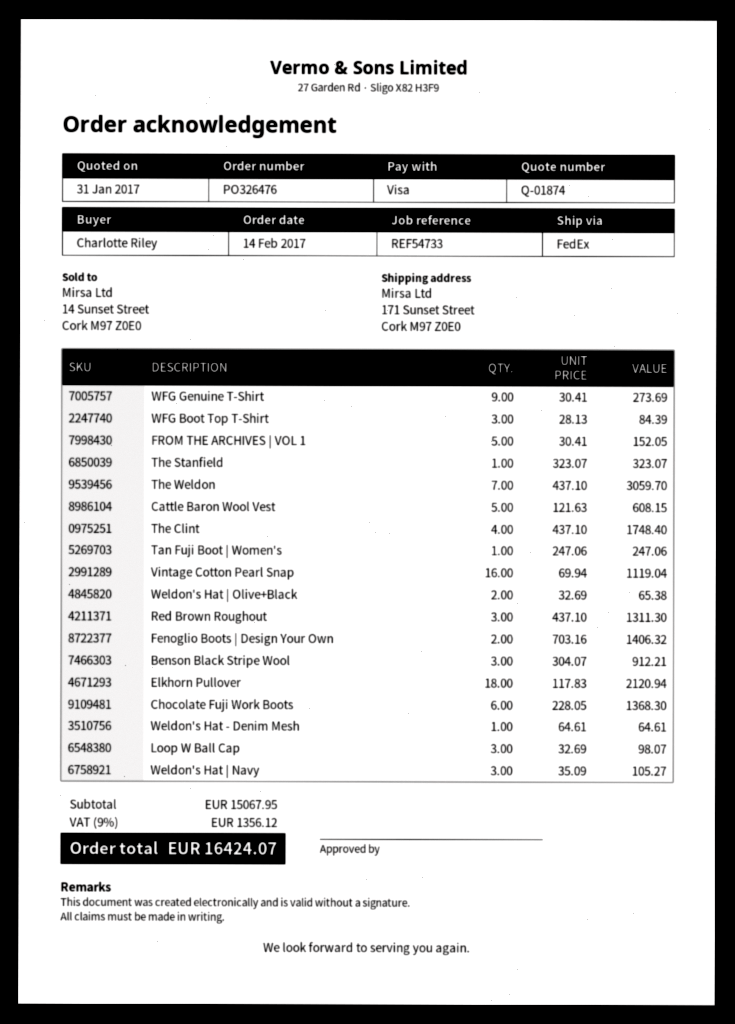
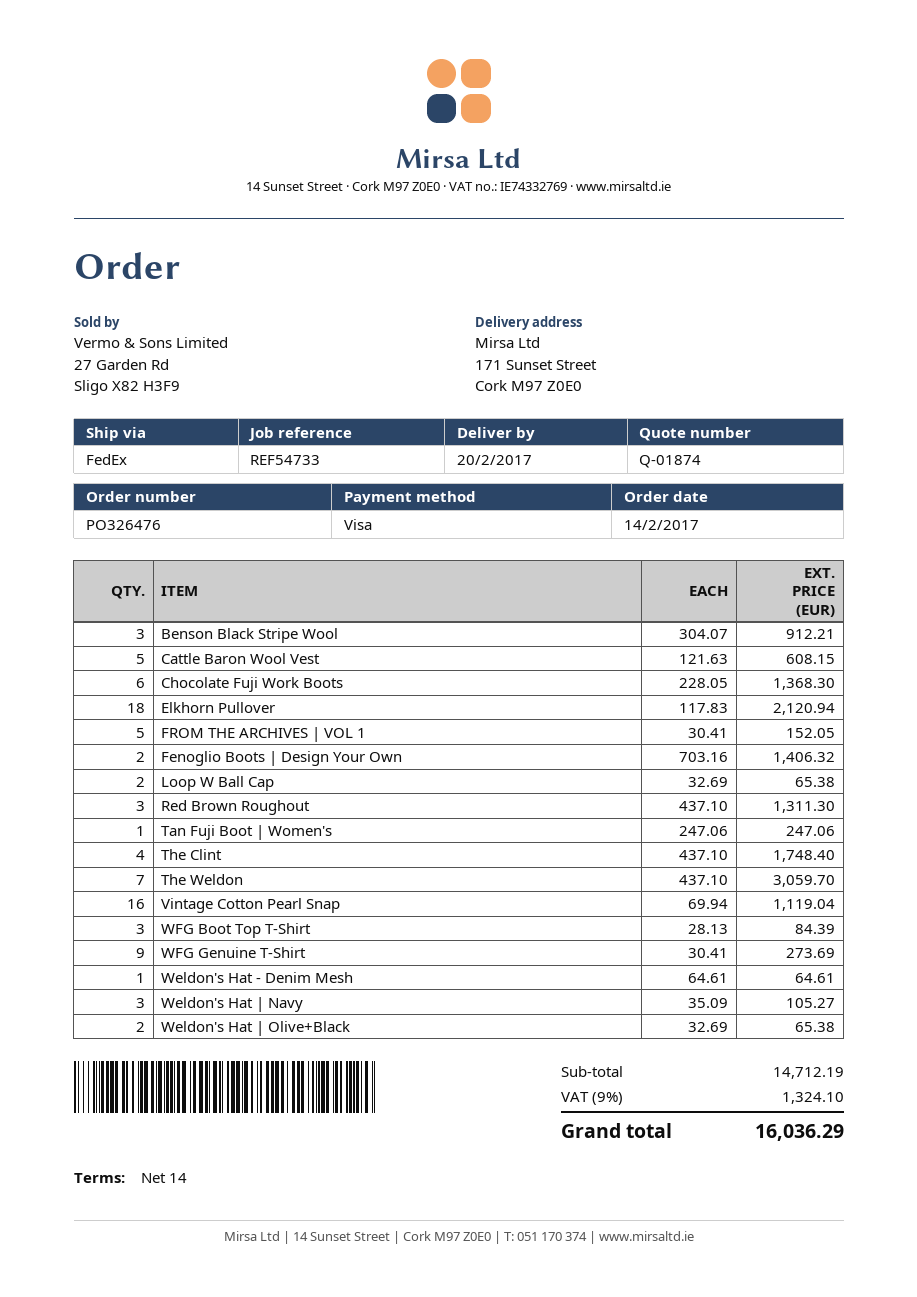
The Stanfield: 1 x 323.07 = 323.07 -> none
Loop W Ball Cap: 3 x 32.69 = 98.07 -> 2 x 32.69 = 65.38
subtotal: 15067.95 -> 14712.19
tax: 9% = 1356.12 -> 9% = 1324.10
total: 16424.07 -> 16036.29

